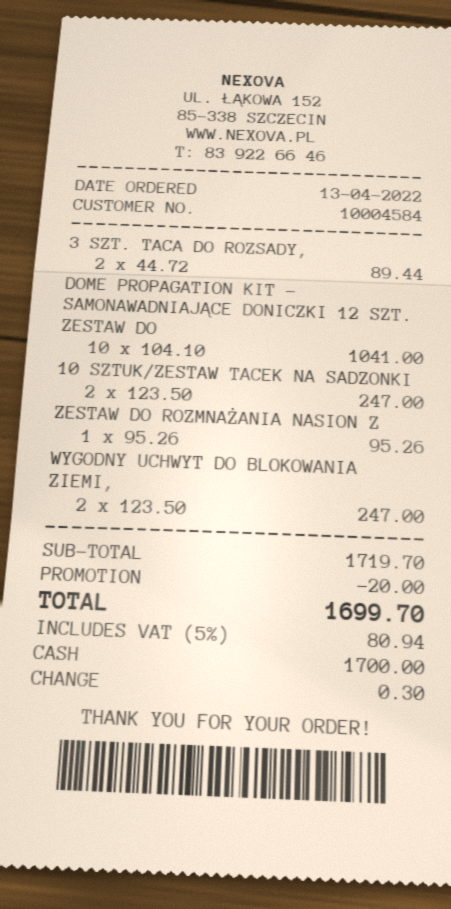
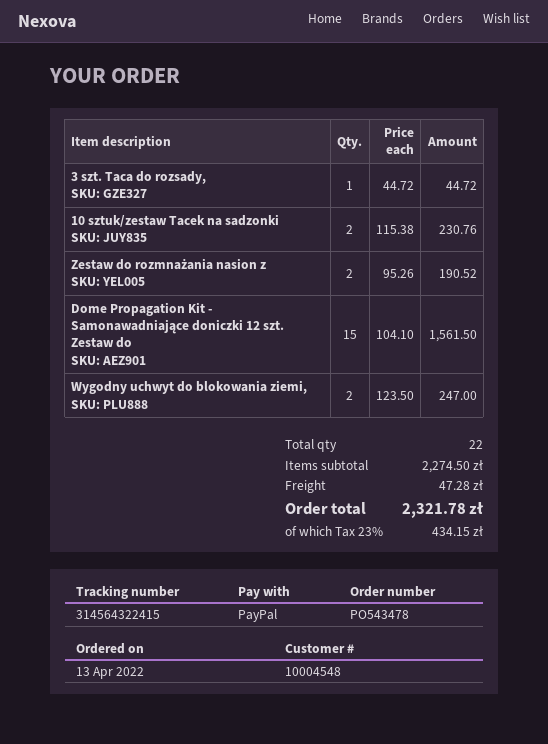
customer number: 10004584 -> 10004548
payment method: cash -> PayPal
3 SZT. TACA DO ROZSADY,: 2 x 44.72 = 89.44 -> 1 x 44.72 = 44.72
DOME PROPAGATION KIT - SAMONAWADNIAJĄCE DONICZKI 12 SZT. ZESTAW DO: 10 x 104.10 = 1041.00 -> 15 x 104.10 = 1561.50
10 SZTUK/ZESTAW TACEK NA SADZONKI: 2 x 123.50 = 247.00 -> 2 x 115.38 = 230.76
ZESTAW DO ROZMNAŻANIA NASION Z: 1 x 95.26 = 95.26 -> 2 x 95.26 = 190.52
subtotal: 1719.70 -> 2274.50
discount: 20.00 -> none
shipping: none -> 47.28
tax: 5% = 80.94 -> 23% = 434.15
total: 1699.70 -> 2321.78

